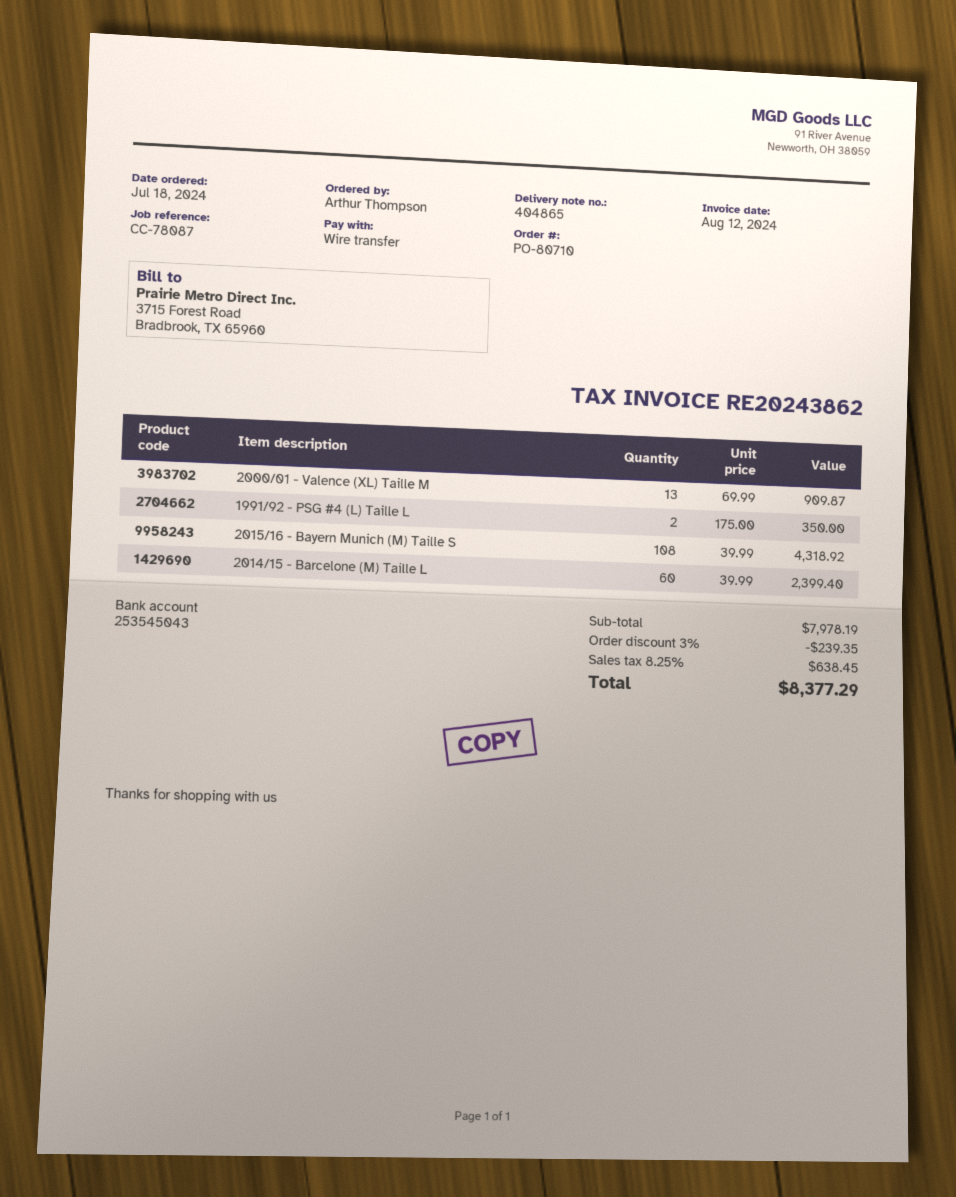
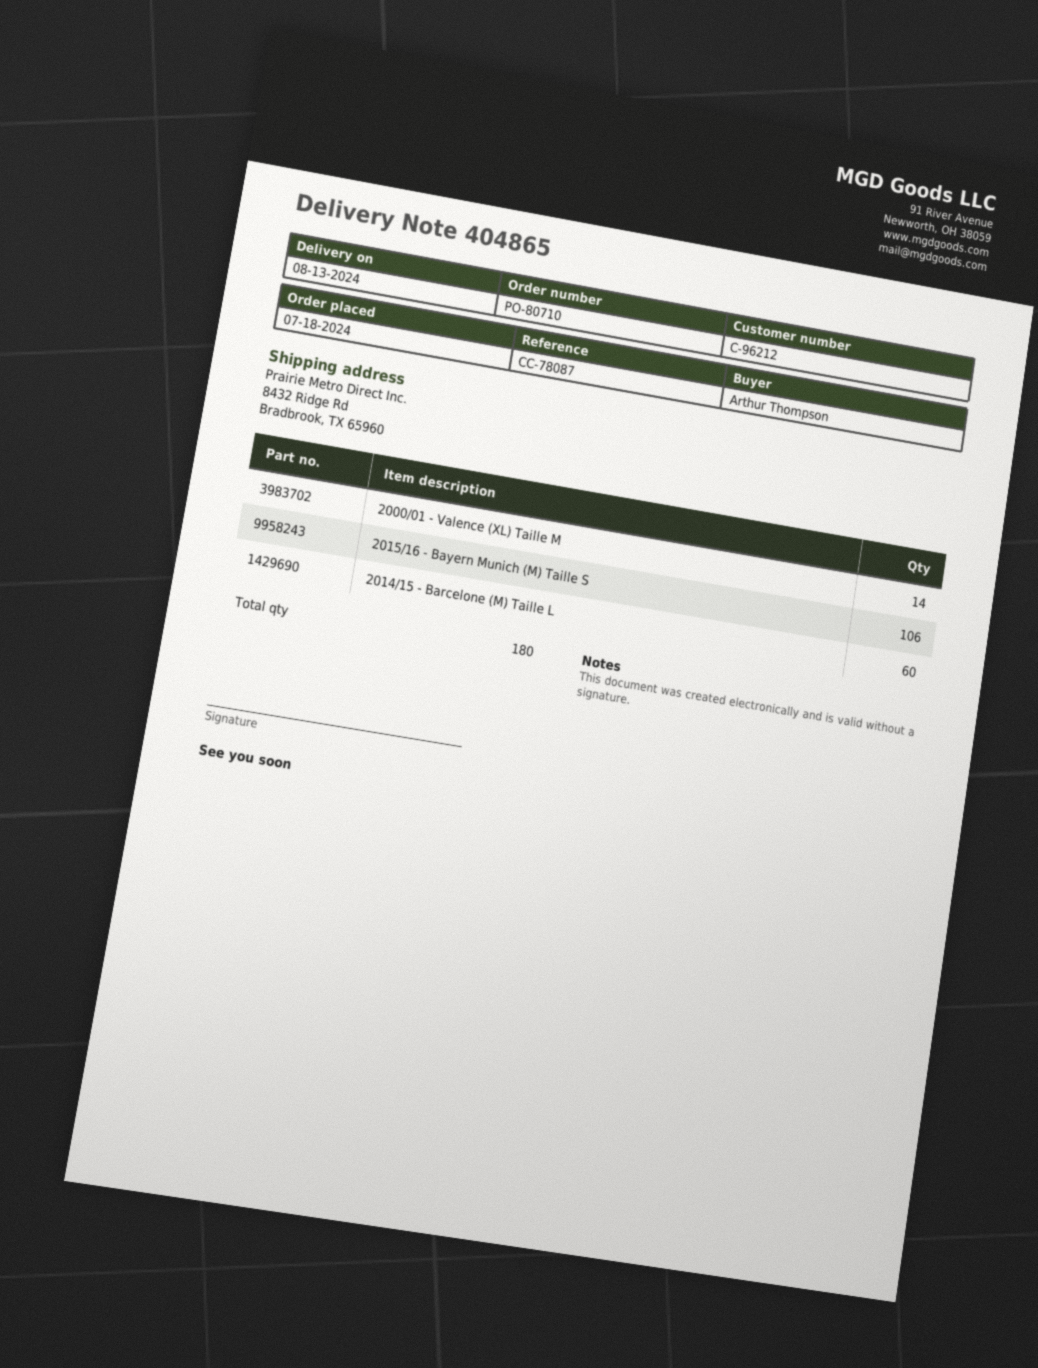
2000/01 - Valence (XL) Taille M: 13 -> 14
1991/92 - PSG #4 (L) Taille L: 2 -> none
2015/16 - Bayern Munich (M) Taille S: 108 -> 106

